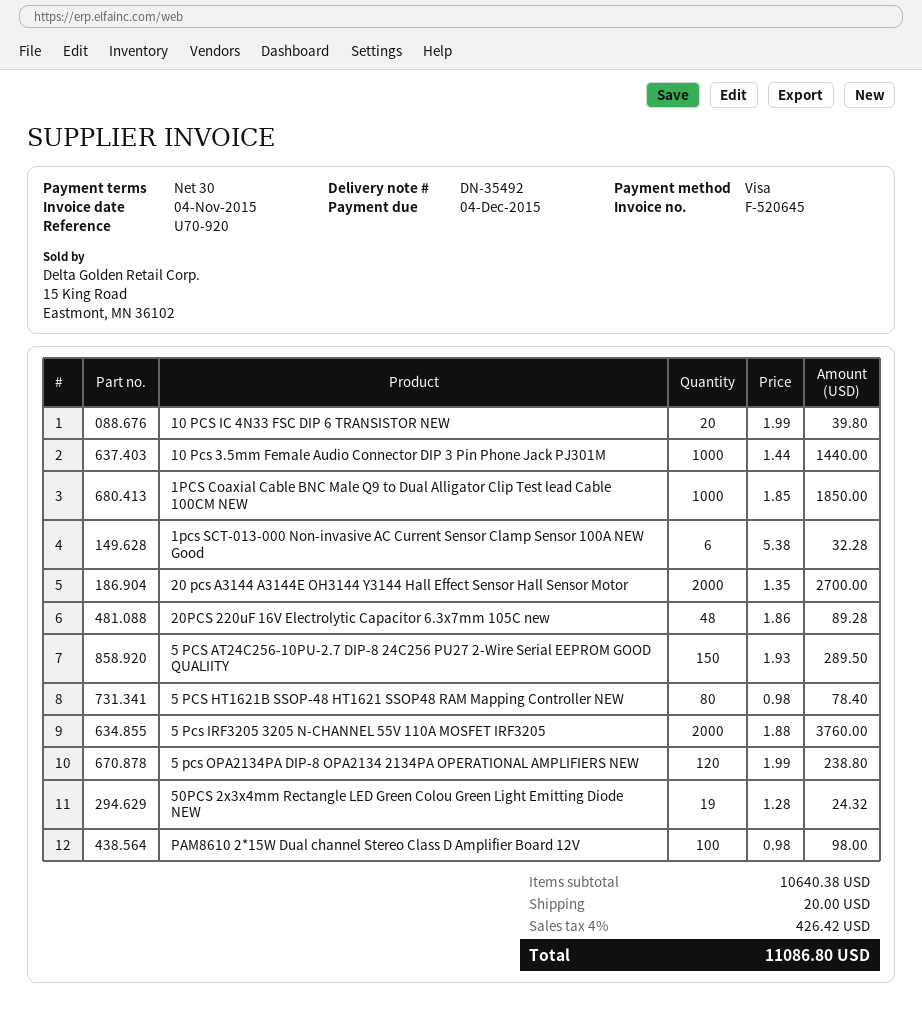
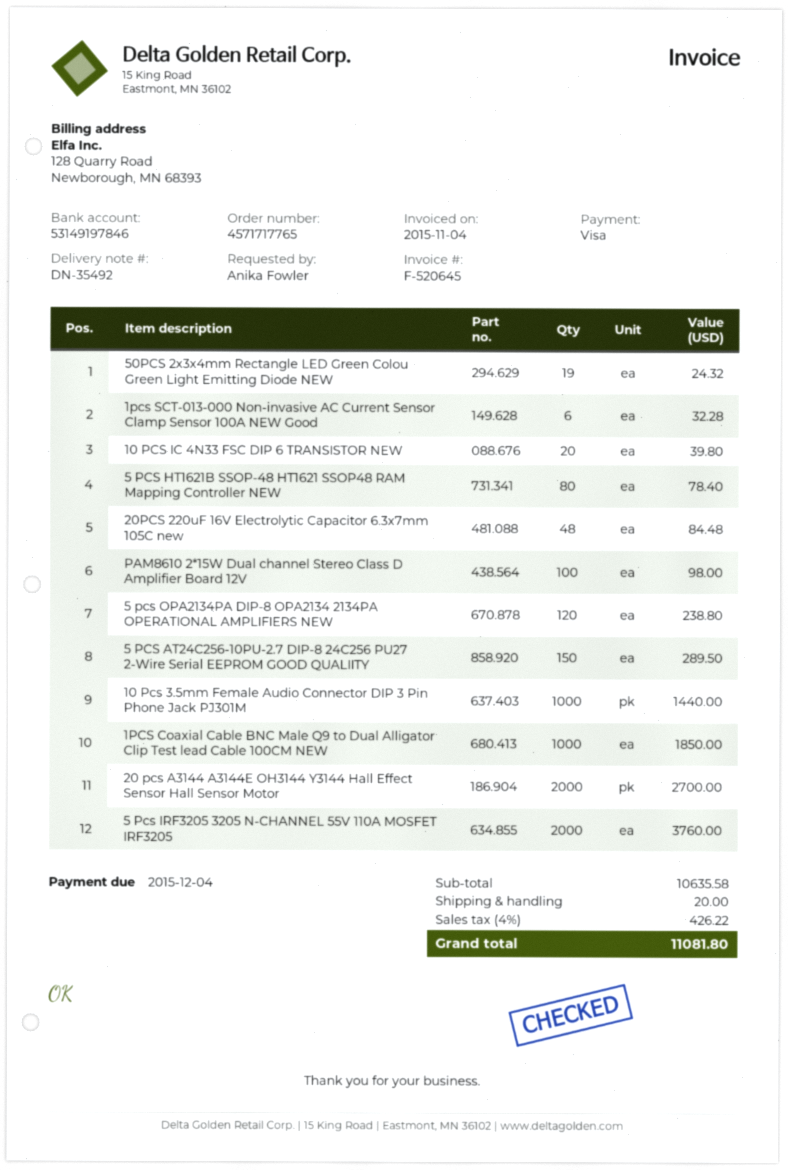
20PCS 220uF 16V Electrolytic Capacitor 6.3x7mm 105C new: 48 for 89.28 -> 48 for 84.48
subtotal: 10640.38 -> 10635.58
tax: 4% = 426.42 -> 4% = 426.22
total: 11086.80 -> 11081.80

